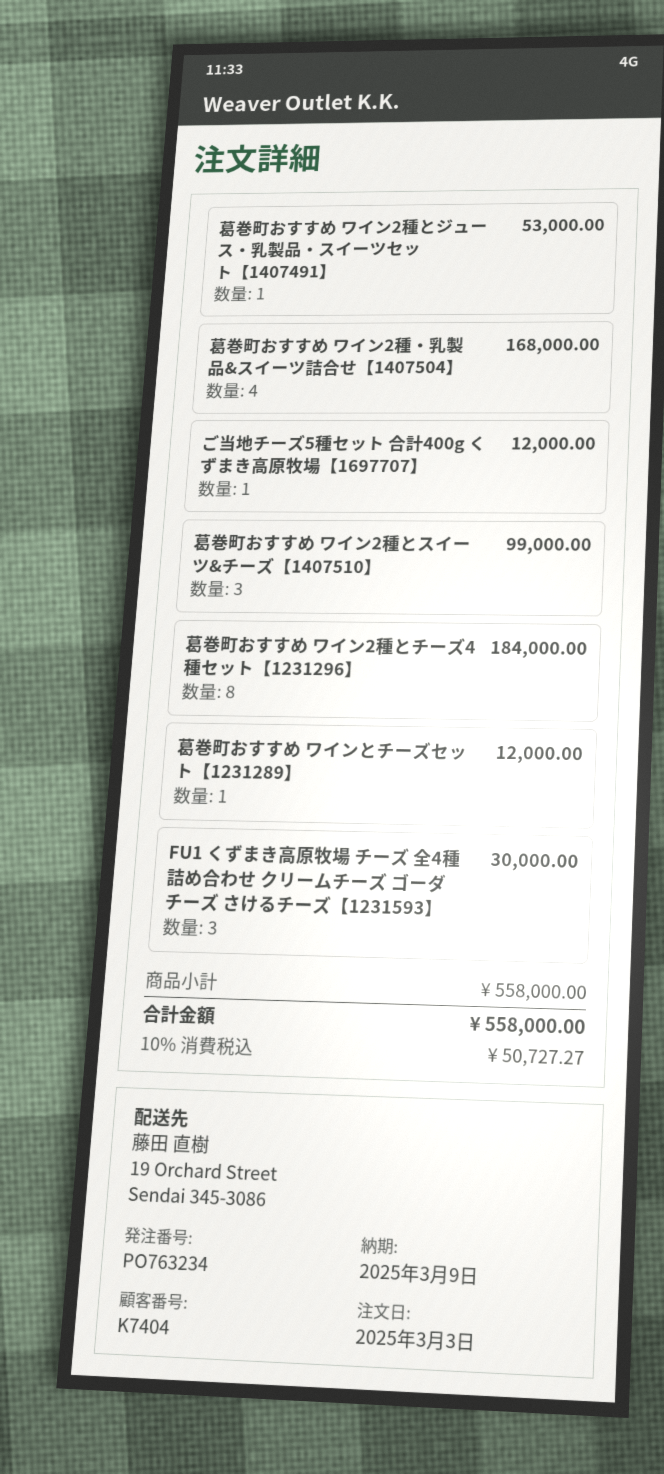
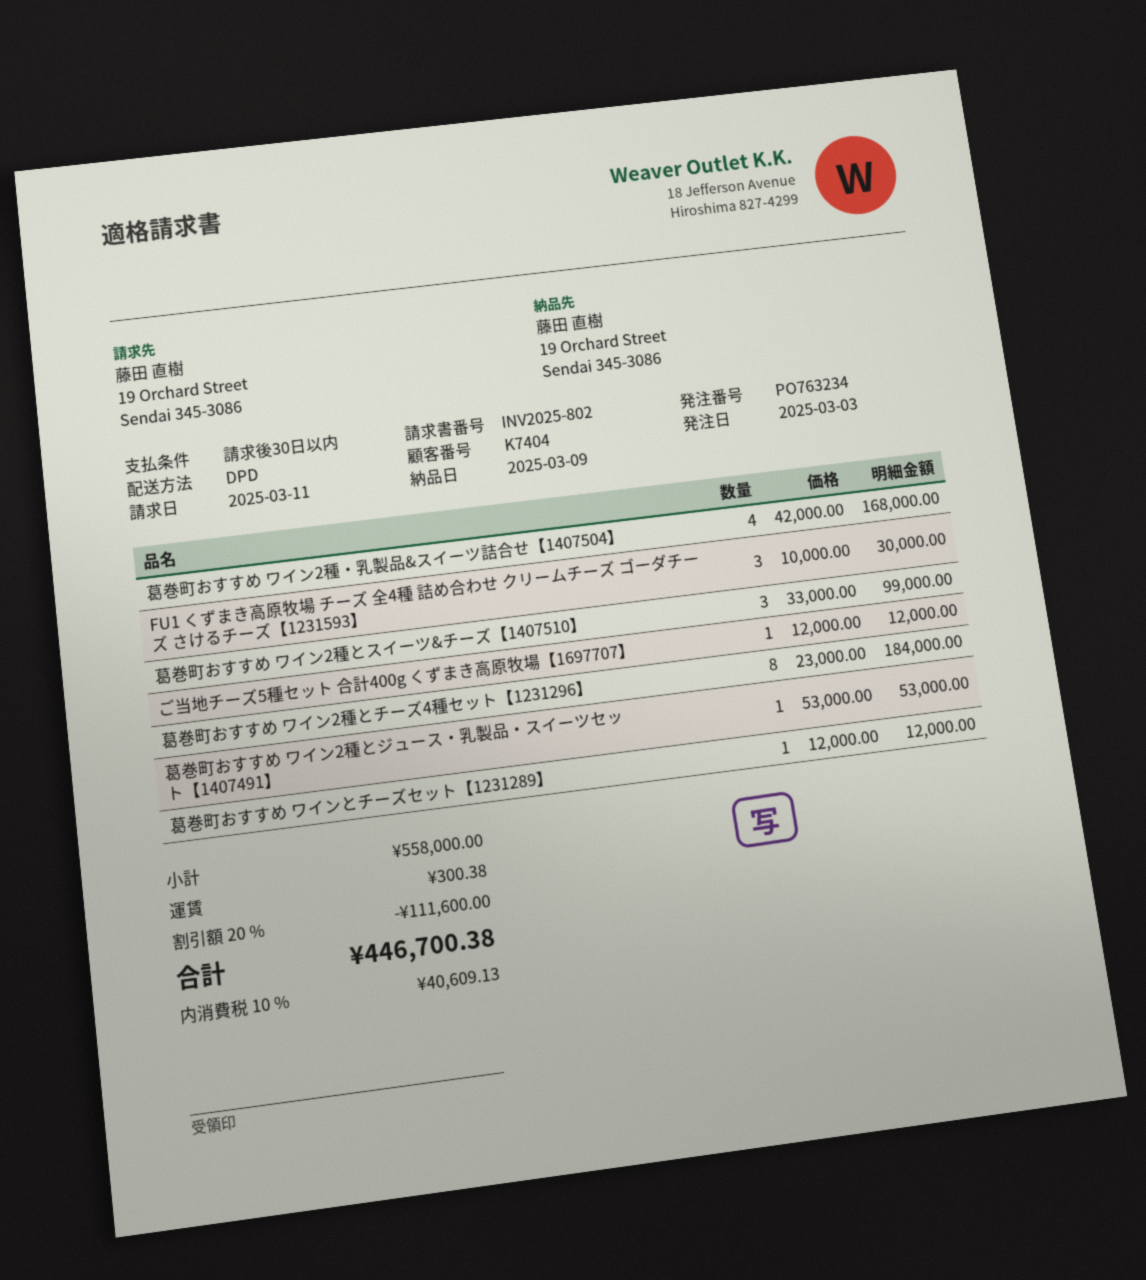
discount: none -> 20% = 111600.00
shipping: none -> 300.38
tax: 10% = 50727.27 -> 10% = 40609.13
total: 558000.00 -> 446700.38

